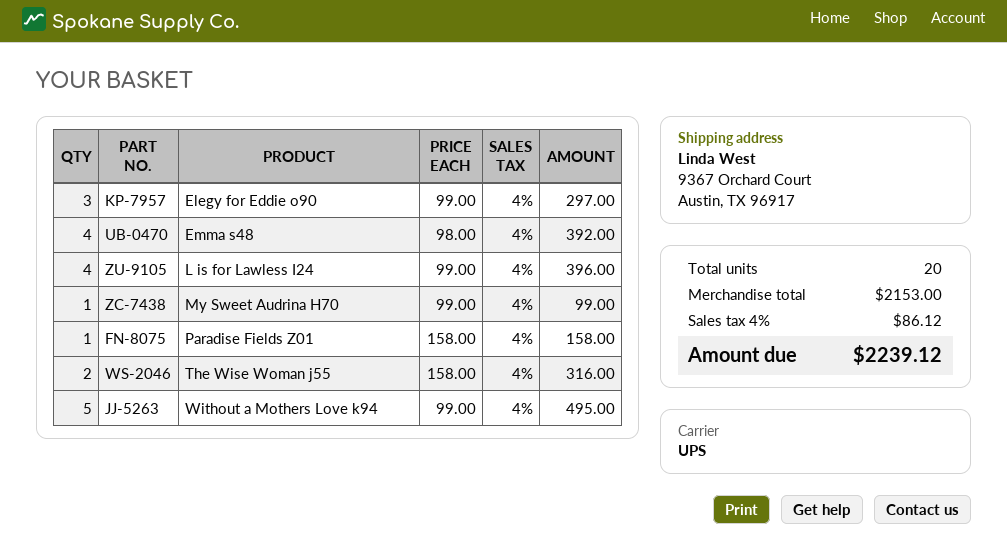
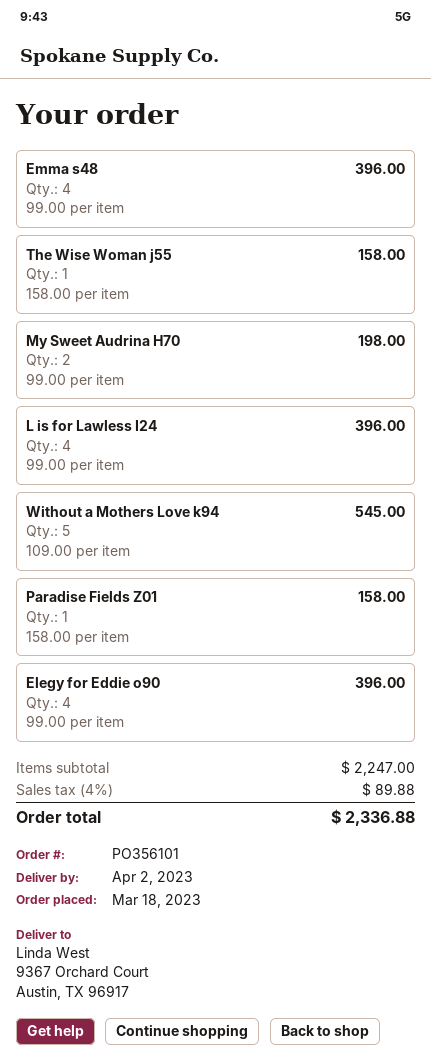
Elegy for Eddie o90: 3 x 99.00 = 297.00 -> 4 x 99.00 = 396.00
Emma s48: 4 x 98.00 = 392.00 -> 4 x 99.00 = 396.00
My Sweet Audrina H70: 1 x 99.00 = 99.00 -> 2 x 99.00 = 198.00
The Wise Woman j55: 2 x 158.00 = 316.00 -> 1 x 158.00 = 158.00
Without a Mothers Love k94: 5 x 99.00 = 495.00 -> 5 x 109.00 = 545.00
subtotal: 2153.00 -> 2247.00
tax: 4% = 86.12 -> 4% = 89.88
total: 2239.12 -> 2336.88

